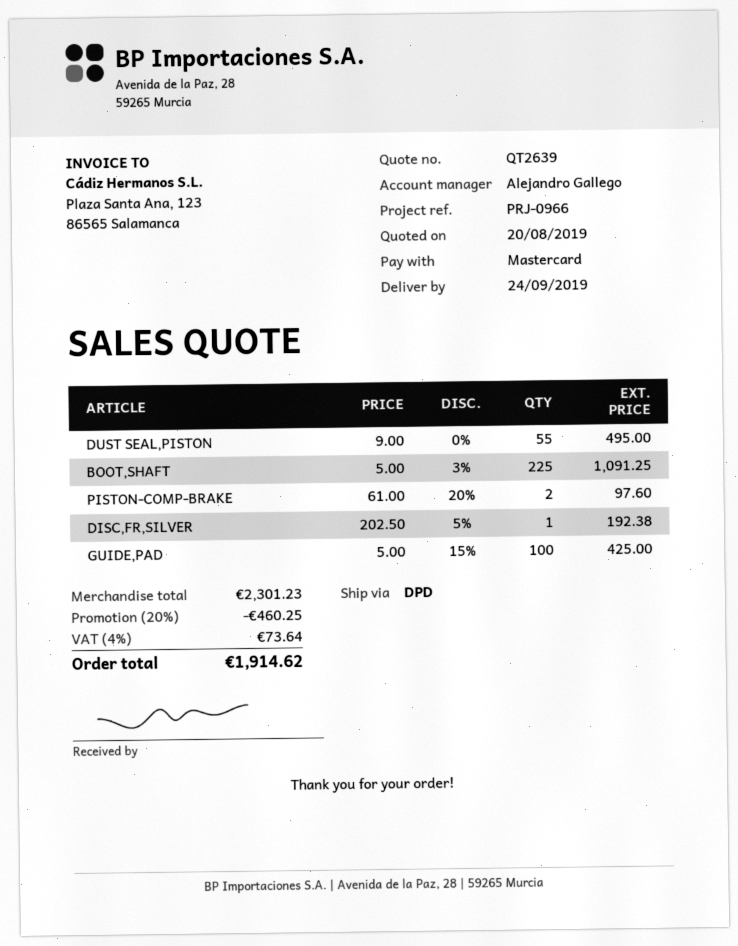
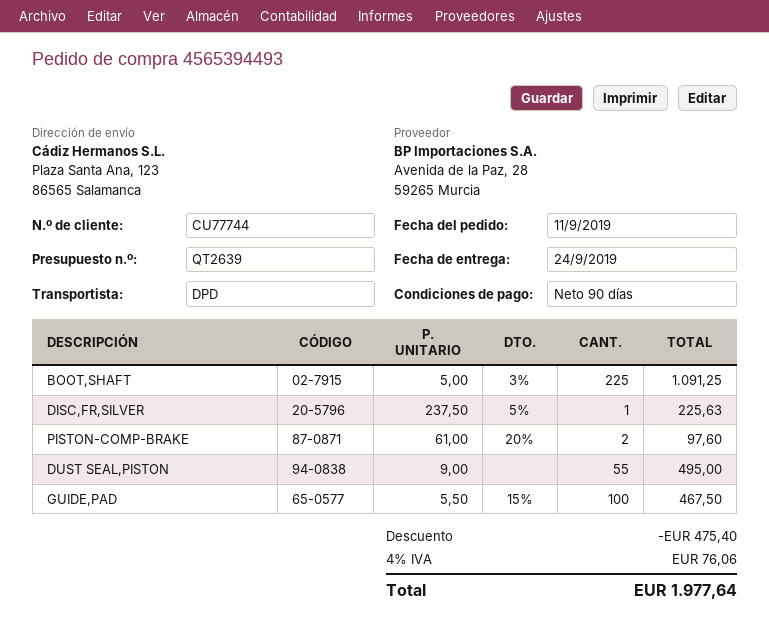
DISC,FR,SILVER: 1 x 202.50 - 5% = 192.38 -> 1 x 237.50 - 5% = 225.63
GUIDE,PAD: 100 x 5.00 - 15% = 425.00 -> 100 x 5.50 - 15% = 467.50
discount: 460.25 -> 475.40
tax: 4% = 73.64 -> 4% = 76.06
total: 1914.62 -> 1977.64

